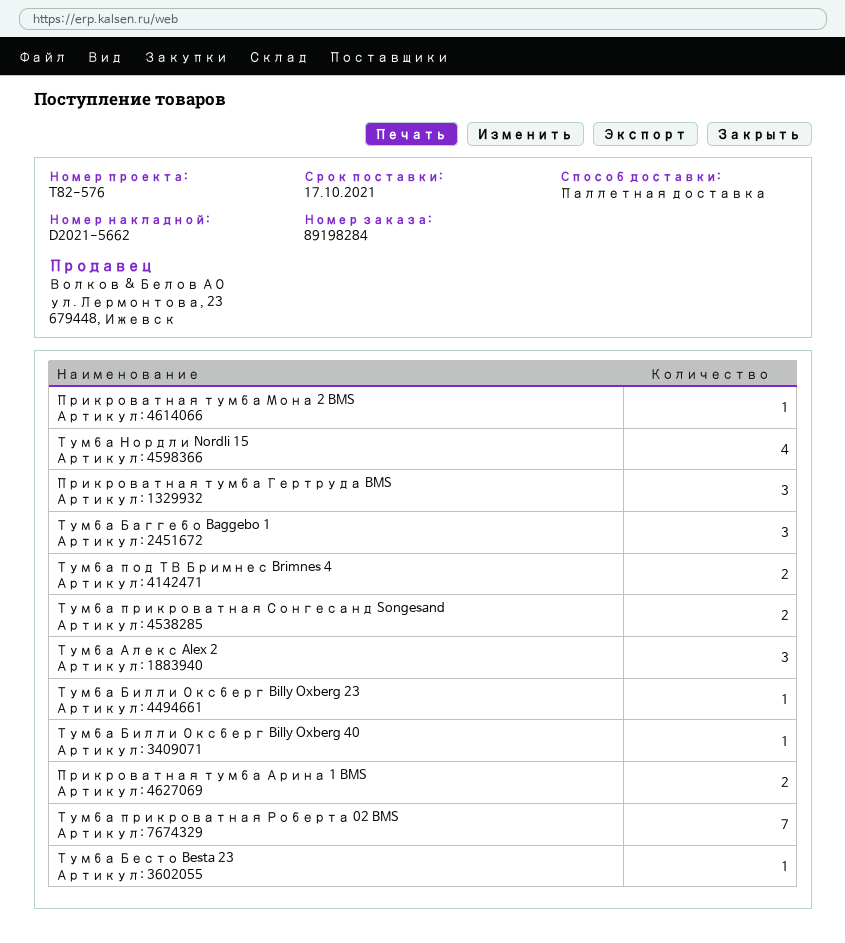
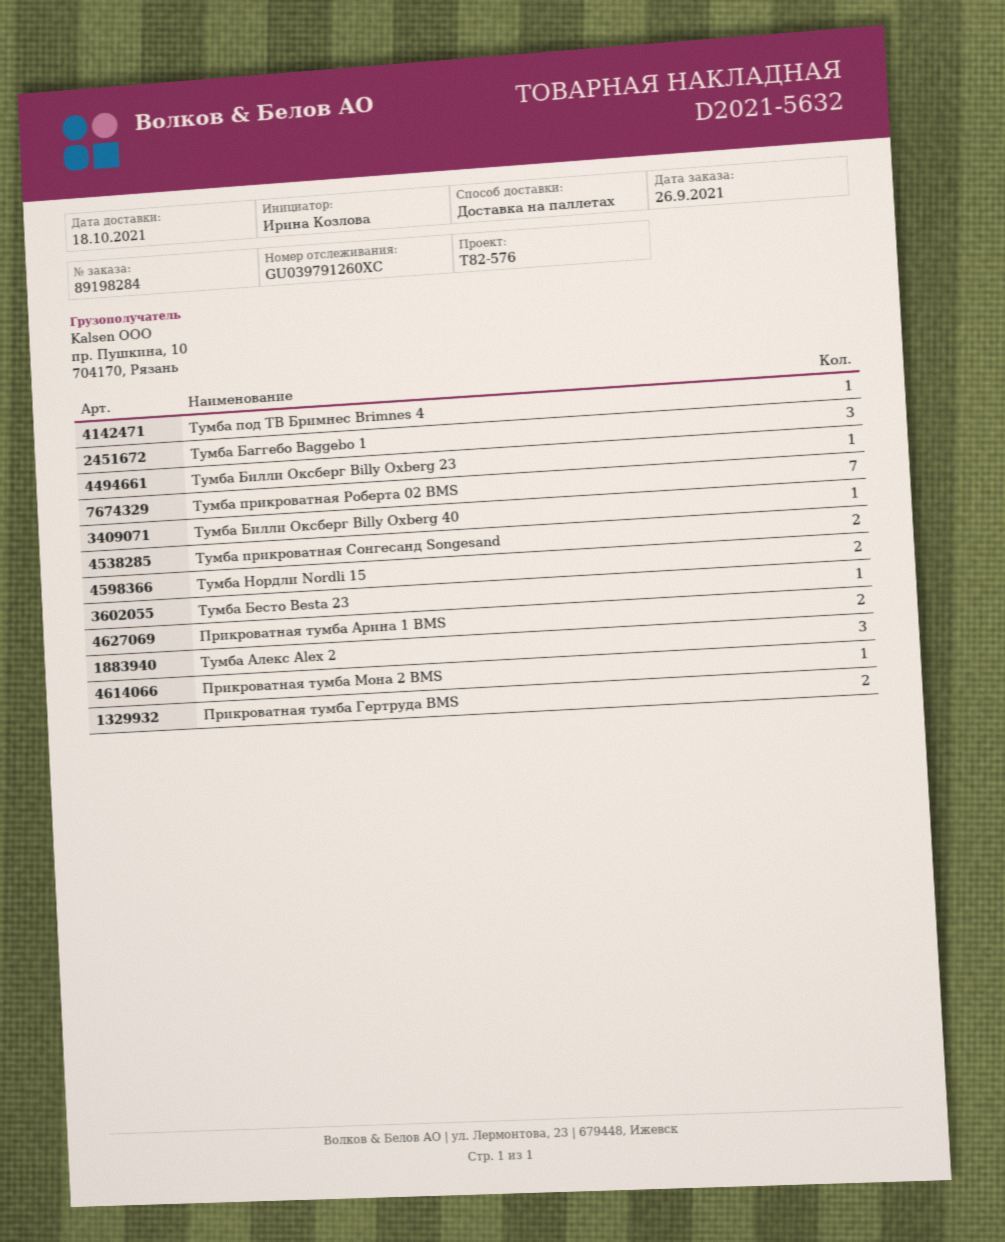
delivery note number: D2021-5662 -> D2021-5632
delivery date: 2021-10-17 -> 2021-10-18
Тумба Нордли Nordli 15: 4 -> 2
Прикроватная тумба Гертруда BMS: 3 -> 2
Тумба под ТВ Бримнес Brimnes 4: 2 -> 1

